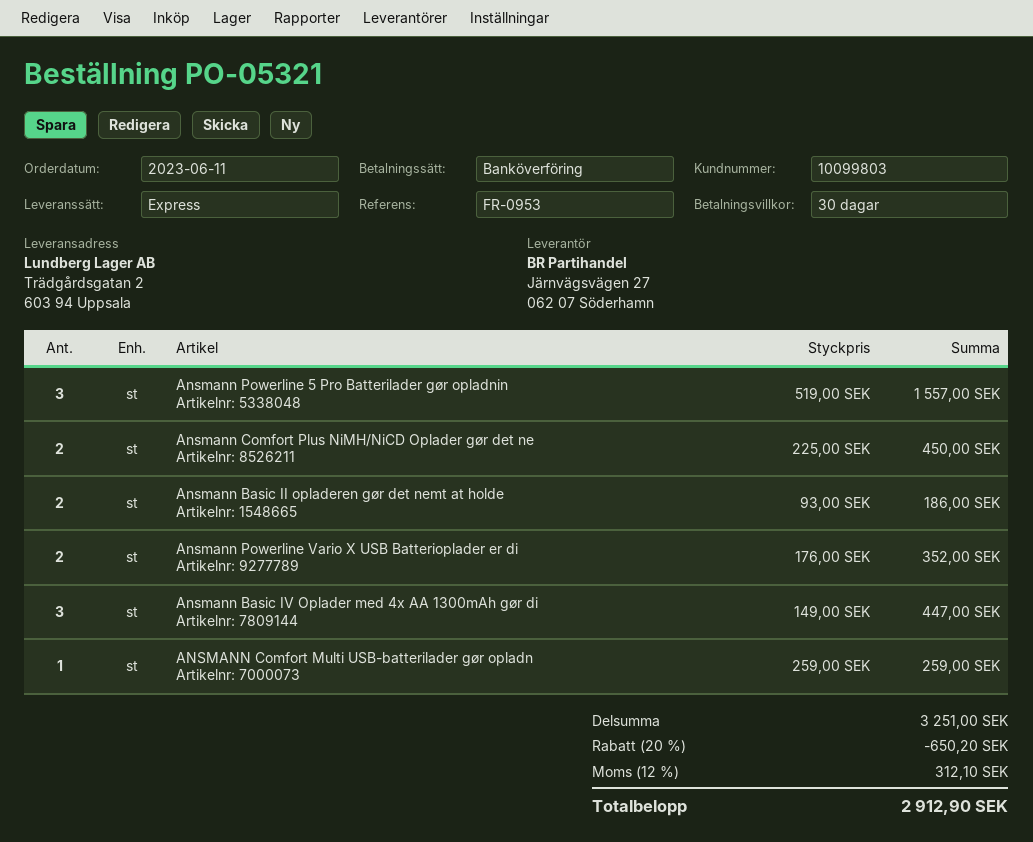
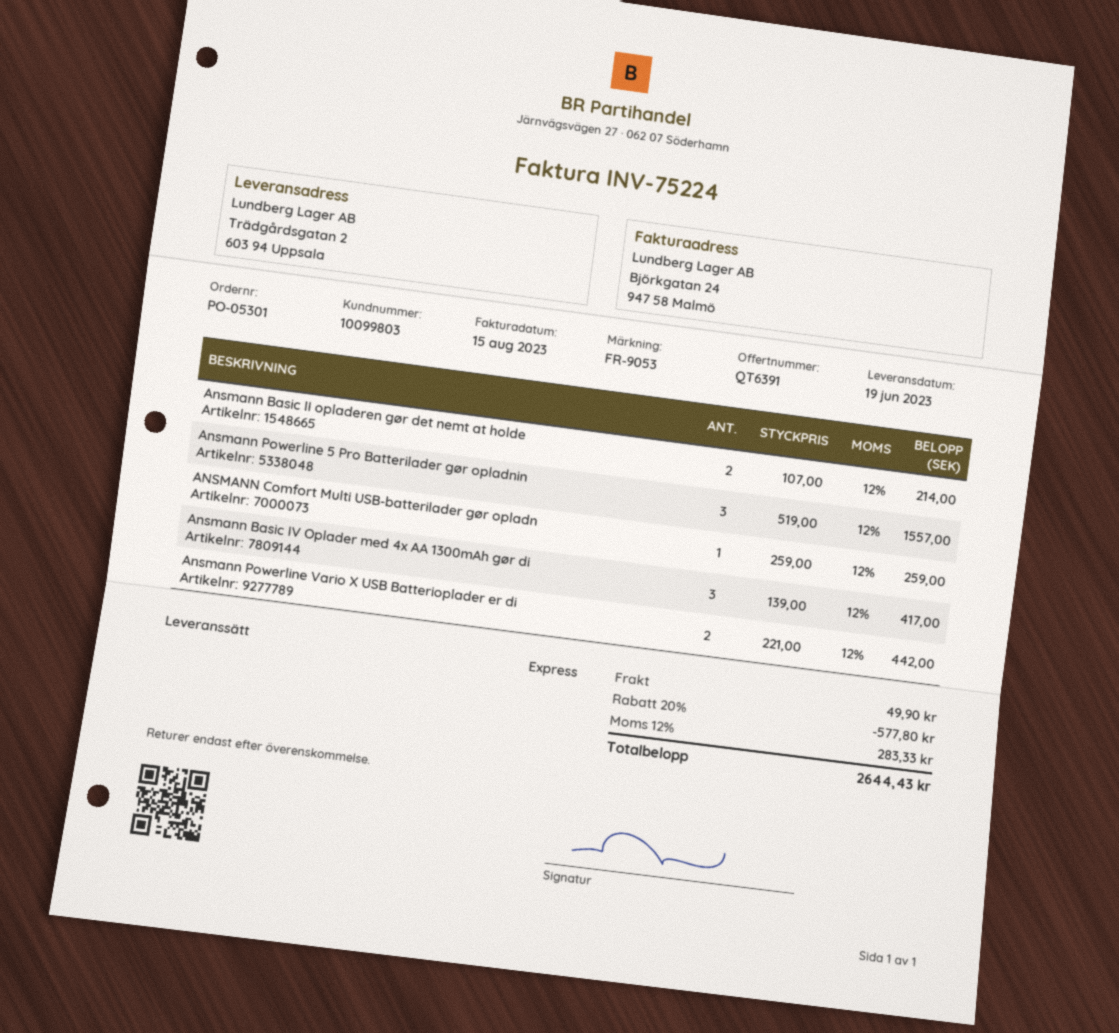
order number: PO-05321 -> PO-05301
reference: FR-0953 -> FR-9053
Ansmann Comfort Plus NiMH/NiCD Oplader gør det ne: 2 x 225.00 = 450.00 -> none
Ansmann Basic II opladeren gør det nemt at holde: 2 x 93.00 = 186.00 -> 2 x 107.00 = 214.00
Ansmann Powerline Vario X USB Batterioplader er di: 2 x 176.00 = 352.00 -> 2 x 221.00 = 442.00
Ansmann Basic IV Oplader med 4x AA 1300mAh gør di: 3 x 149.00 = 447.00 -> 3 x 139.00 = 417.00
discount: 20% = 650.20 -> 20% = 577.80
shipping: none -> 49.90
tax: 12% = 312.10 -> 12% = 283.33
total: 2912.90 -> 2644.43

